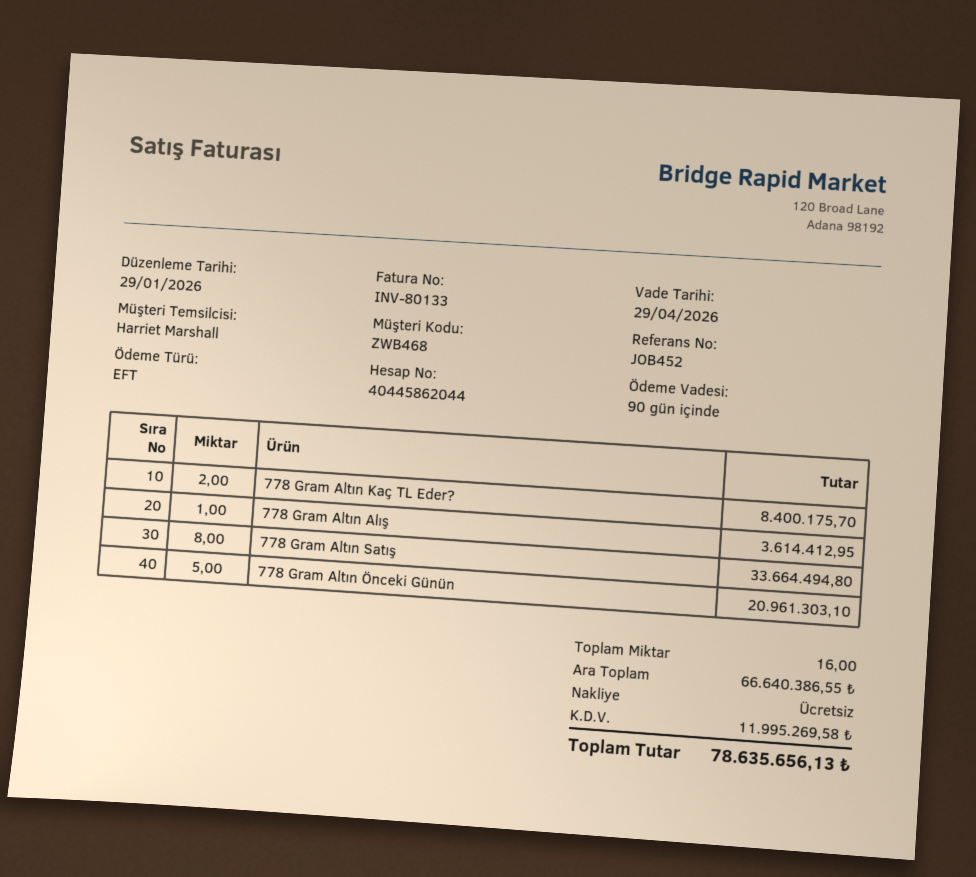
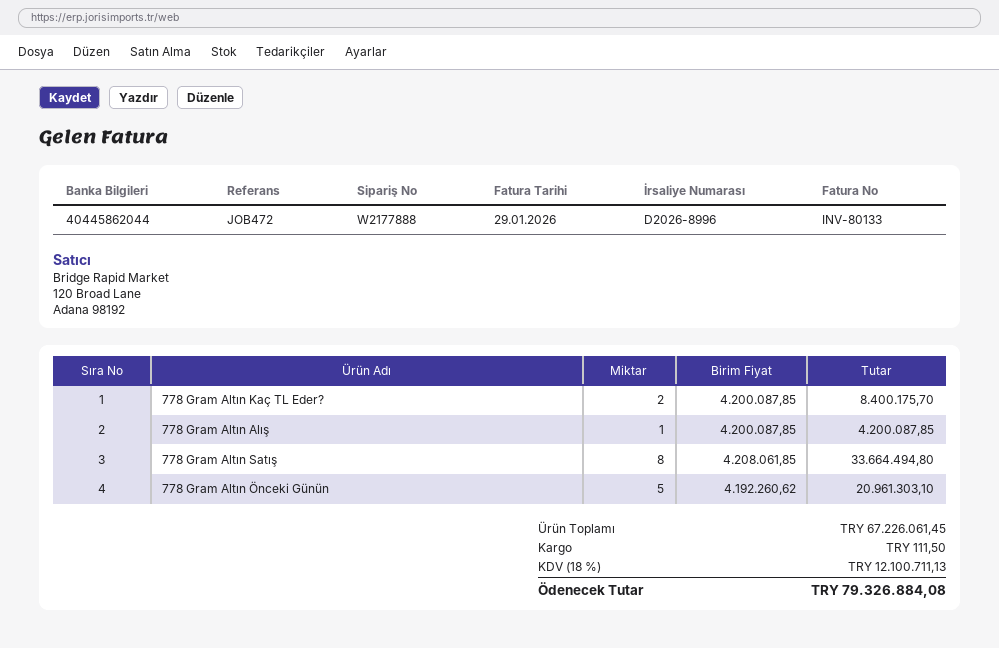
reference: JOB452 -> JOB472
778 Gram Altın Alış: 1 for 3614412.95 -> 1 for 4200087.85
subtotal: 66640386.55 -> 67226061.45
shipping: 0.00 -> 111.50
tax: 11995269.58 -> 12100711.13
total: 78635656.13 -> 79326884.08

